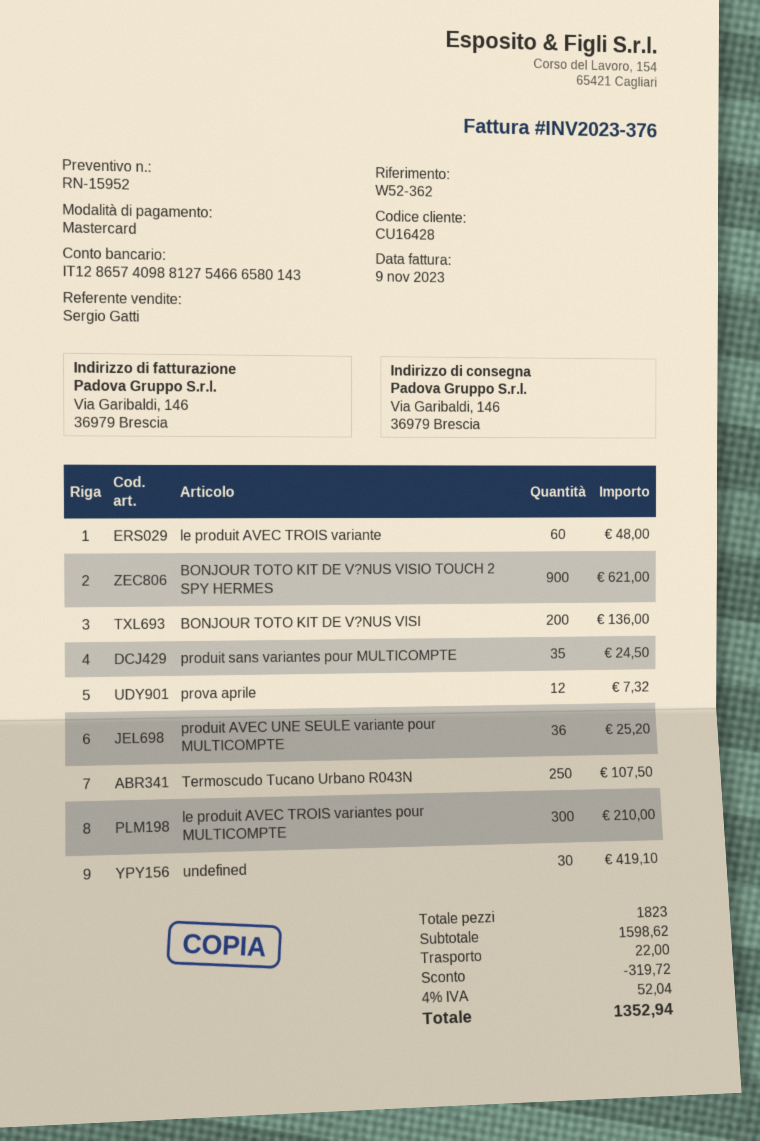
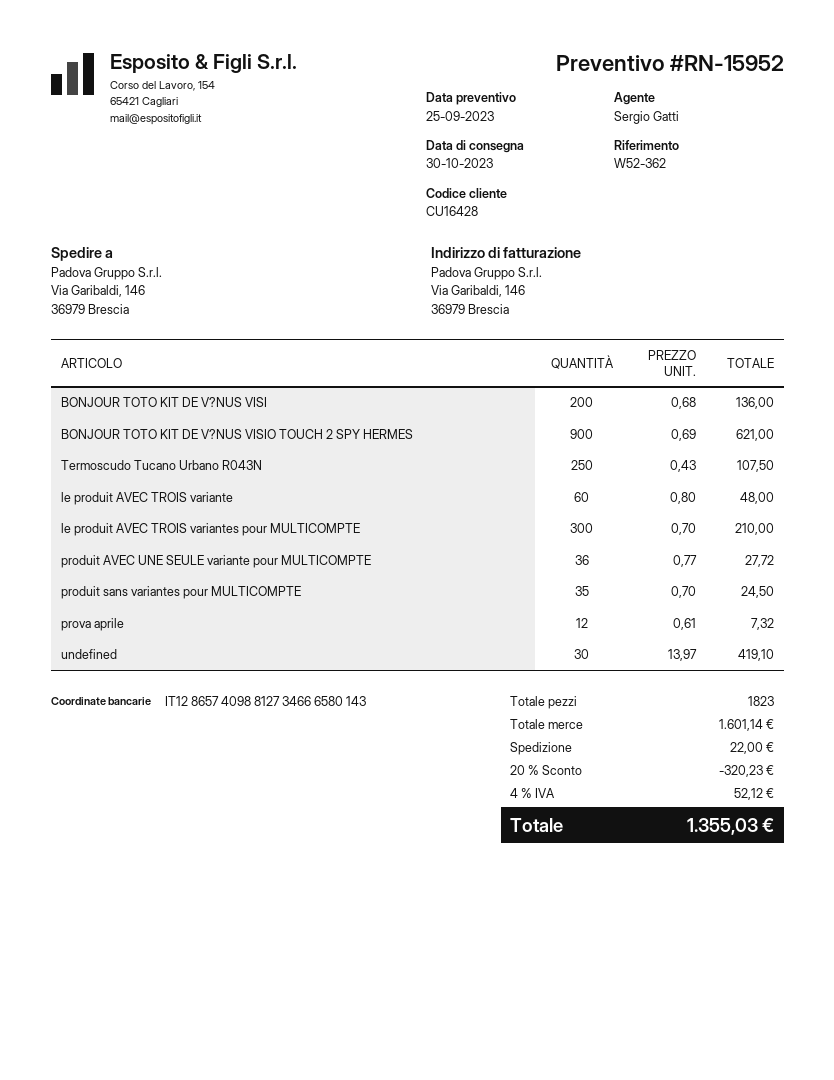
bank account: IT1286574098812754666580143 -> IT1286574098812734666580143
produit AVEC UNE SEULE variante pour MULTICOMPTE: 36 for 25.20 -> 36 for 27.72
subtotal: 1598.62 -> 1601.14
discount: 319.72 -> 320.23
tax: 4% = 52.04 -> 4% = 52.12
total: 1352.94 -> 1355.03

